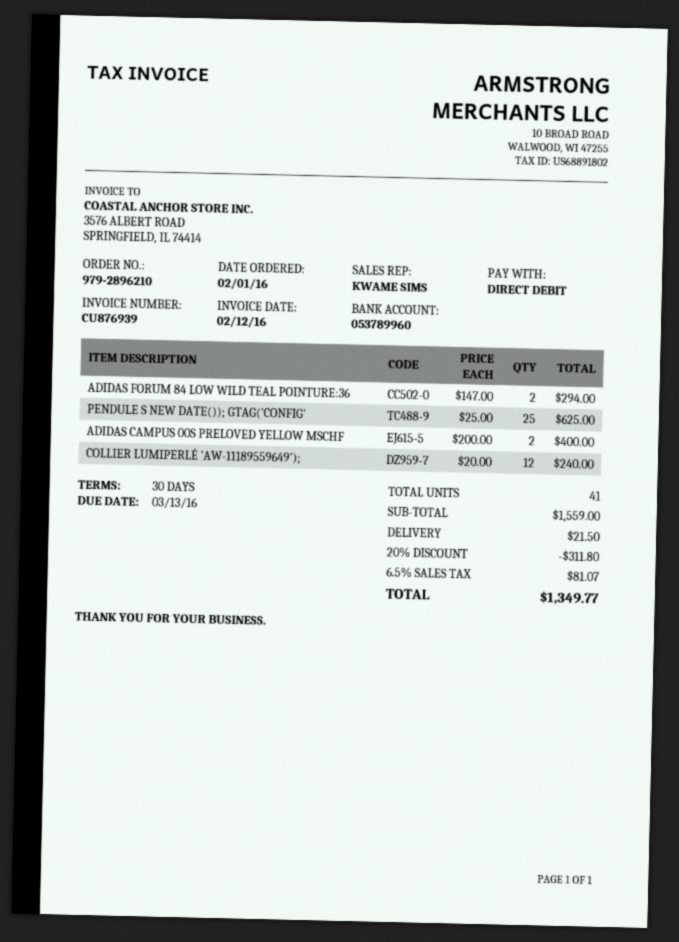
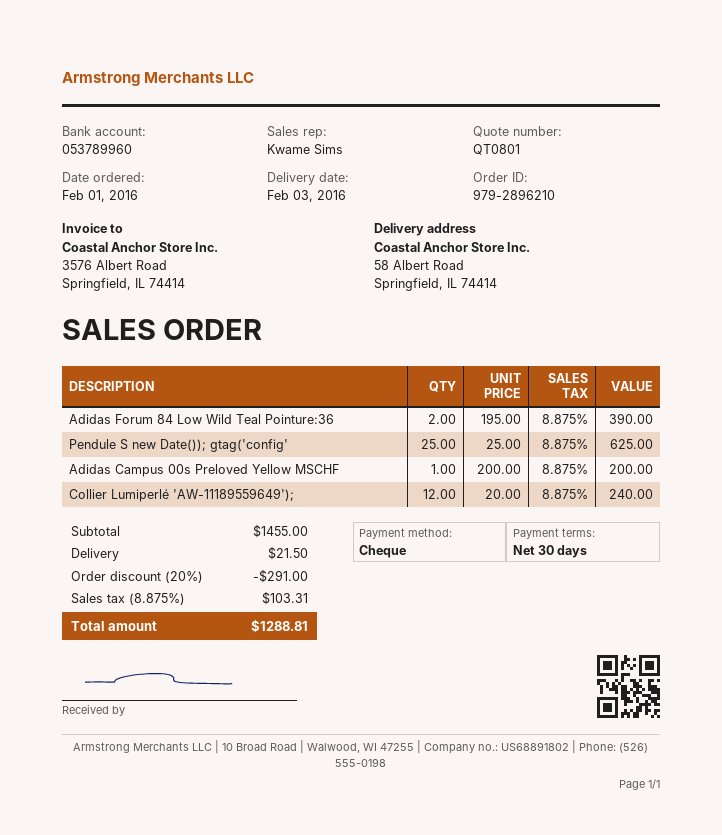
payment method: direct debit -> cheque
ADIDAS FORUM 84 LOW WILD TEAL POINTURE:36: 2 x 147.00 = 294.00 -> 2 x 195.00 = 390.00
ADIDAS CAMPUS 00S PRELOVED YELLOW MSCHF: 2 x 200.00 = 400.00 -> 1 x 200.00 = 200.00
subtotal: 1559.00 -> 1455.00
discount: 20% = 311.80 -> 20% = 291.00
tax: 6.5% = 81.07 -> 8.875% = 103.31
total: 1349.77 -> 1288.81

